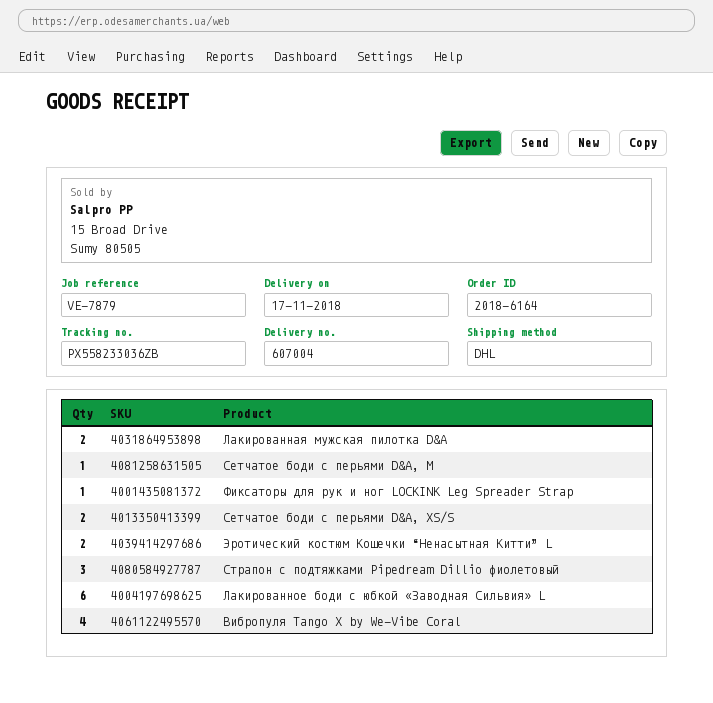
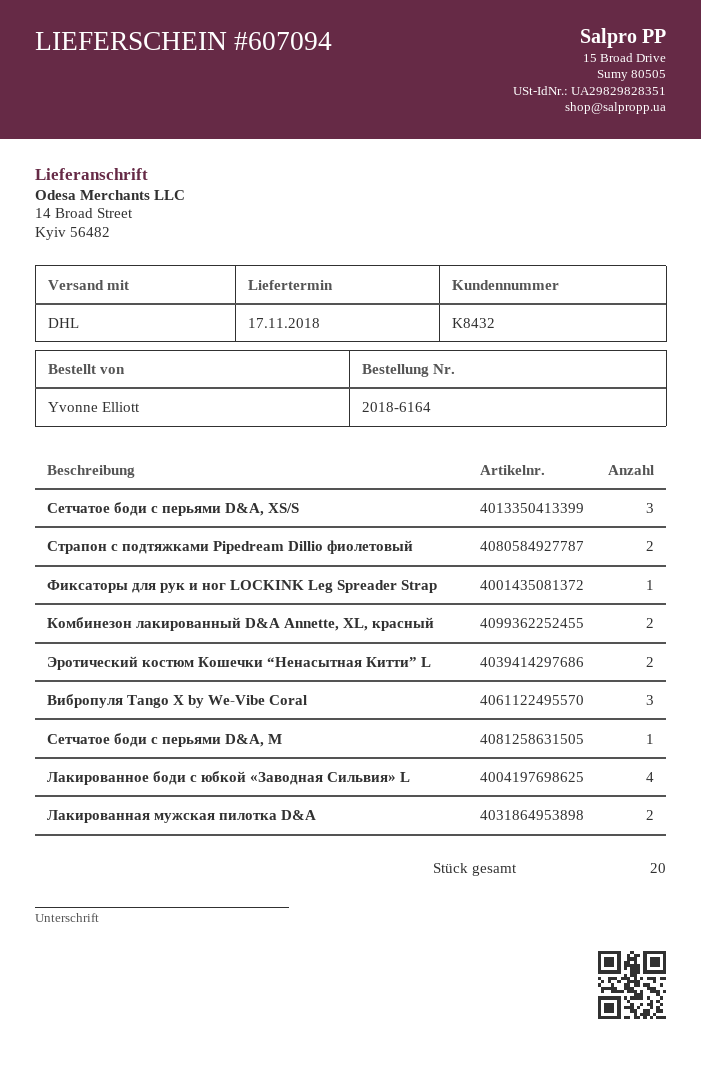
delivery note number: 607004 -> 607094
Сетчатое боди с перьями D&A, XS/S: 2 -> 3
Страпон с подтяжками Pipedream Dillio фиолетовый: 3 -> 2
Лакированное боди с юбкой «Заводная Сильвия» L: 6 -> 4
Вибропуля Tango X by We-Vibe Coral: 4 -> 3
Комбинезон лакированный D&A Annette, XL, красный: none -> 2

